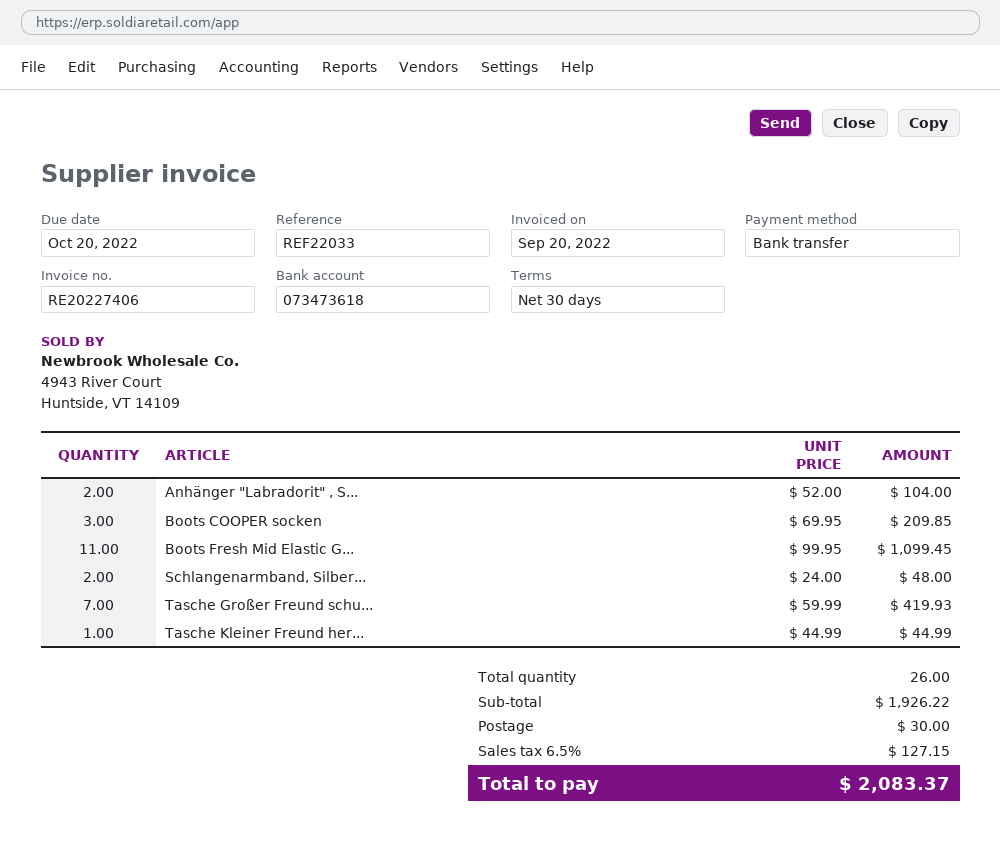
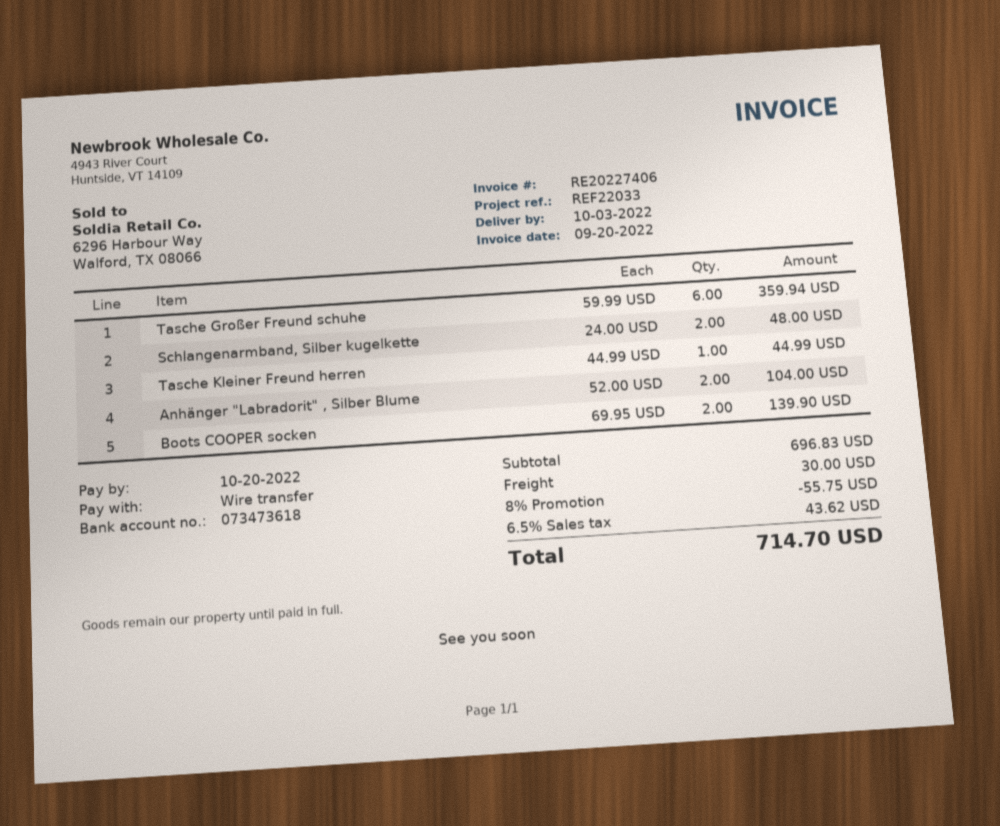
Boots COOPER socken: 3 x 69.95 = 209.85 -> 2 x 69.95 = 139.90
Boots Fresh Mid Elastic G...: 11 x 99.95 = 1099.45 -> none
Tasche Großer Freund schu...: 7 x 59.99 = 419.93 -> 6 x 59.99 = 359.94
subtotal: 1926.22 -> 696.83
discount: none -> 8% = 55.75
tax: 6.5% = 127.15 -> 6.5% = 43.62
total: 2083.37 -> 714.70

